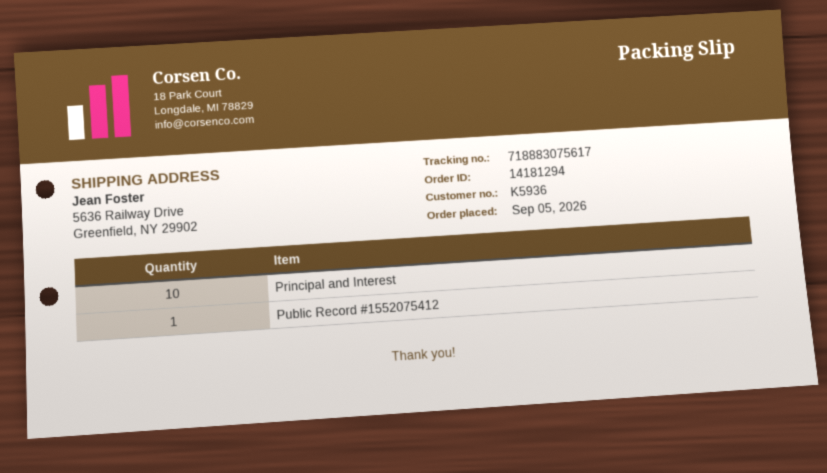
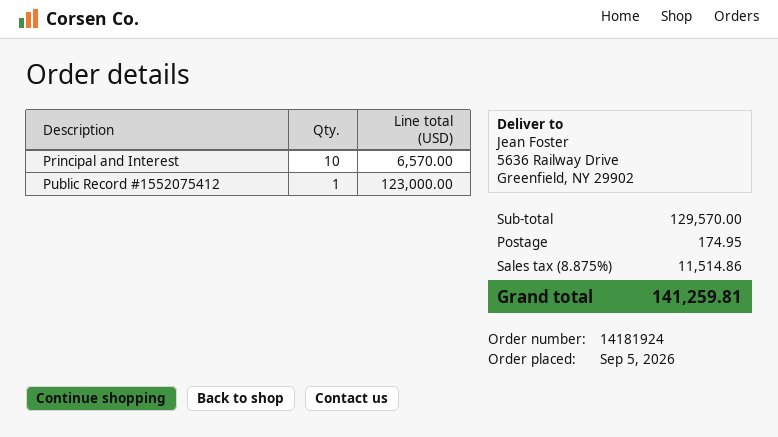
order number: 14181294 -> 14181924

